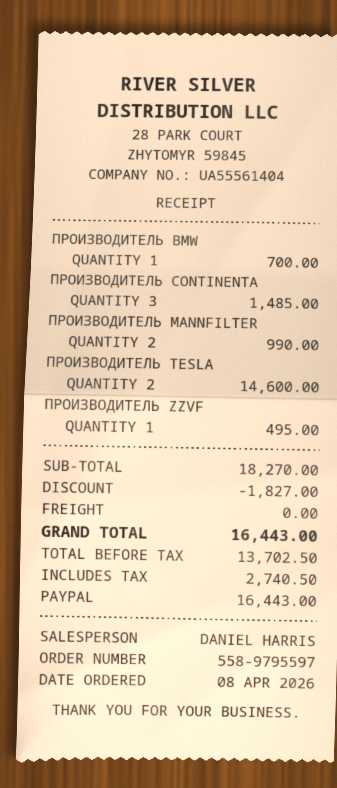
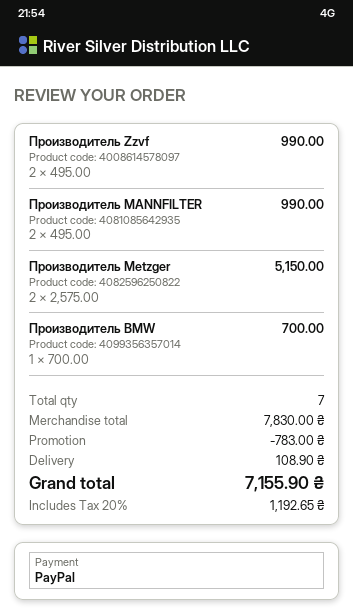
ПРОИЗВОДИТЕЛЬ CONTINENTA: 3 for 1485.00 -> none
ПРОИЗВОДИТЕЛЬ TESLA: 2 for 14600.00 -> none
ПРОИЗВОДИТЕЛЬ ZZVF: 1 for 495.00 -> 2 for 990.00
Производитель Metzger: none -> 2 for 5150.00
subtotal: 18270.00 -> 7830.00
discount: 1827.00 -> 783.00
shipping: 0.00 -> 108.90
tax: 2740.50 -> 1192.65
total: 16443.00 -> 7155.90

